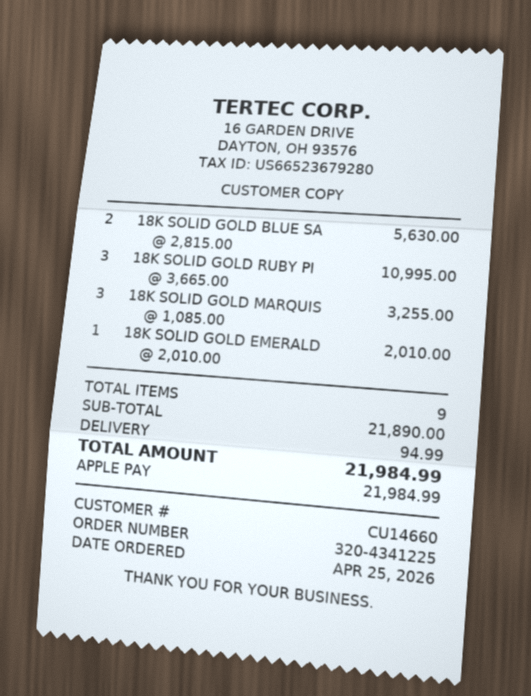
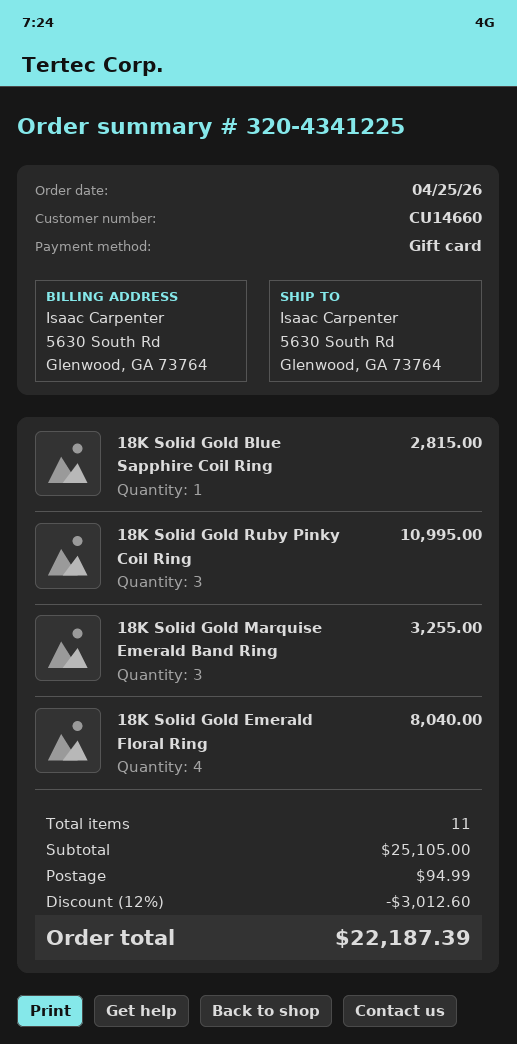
payment method: Apple Pay -> gift card
18K SOLID GOLD BLUE SA: 2 for 5630.00 -> 1 for 2815.00
18K SOLID GOLD EMERALD: 1 for 2010.00 -> 4 for 8040.00
total quantity: 9 -> 11
subtotal: 21890.00 -> 25105.00
discount: none -> 12% = 3012.60
total: 21984.99 -> 22187.39

